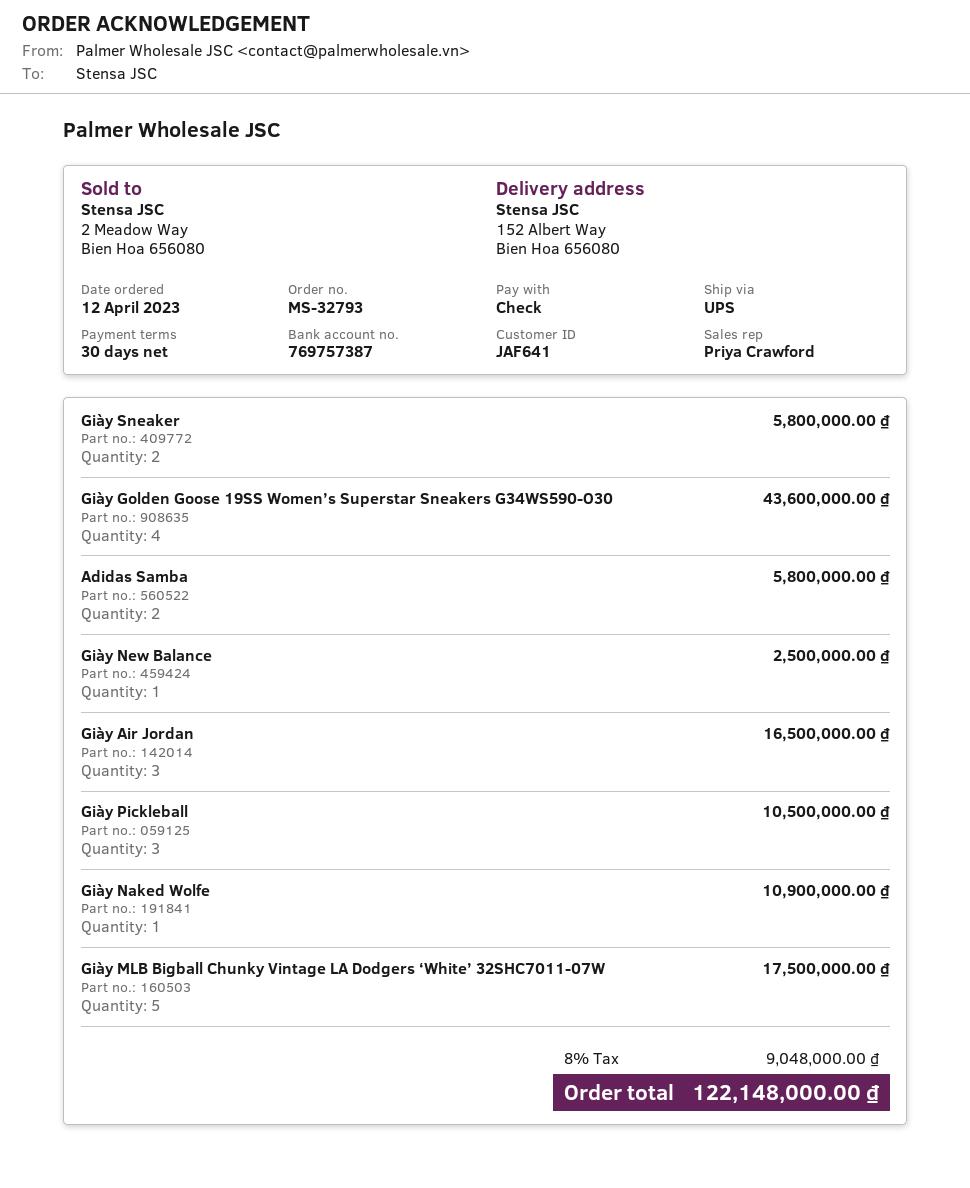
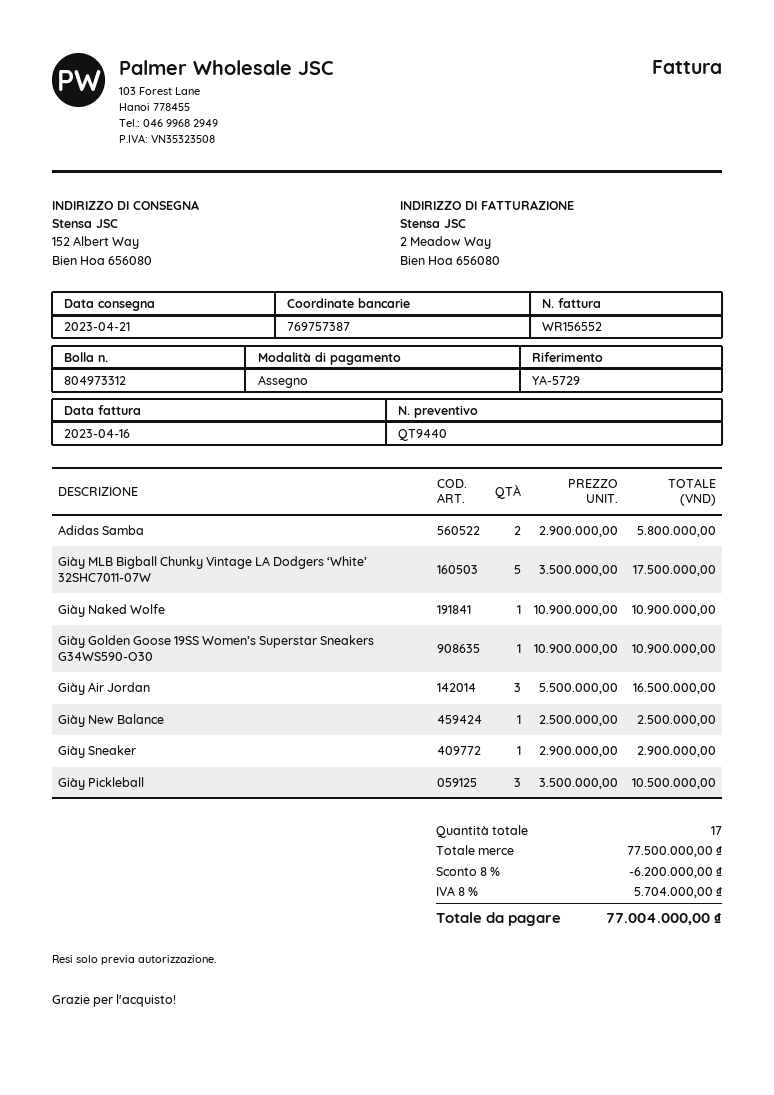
Giày Sneaker: 2 for 5800000.00 -> 1 for 2900000.00
Giày Golden Goose 19SS Women’s Superstar Sneakers G34WS590-O30: 4 for 43600000.00 -> 1 for 10900000.00
discount: none -> 8% = 6200000.00
tax: 8% = 9048000.00 -> 8% = 5704000.00
total: 122148000.00 -> 77004000.00

